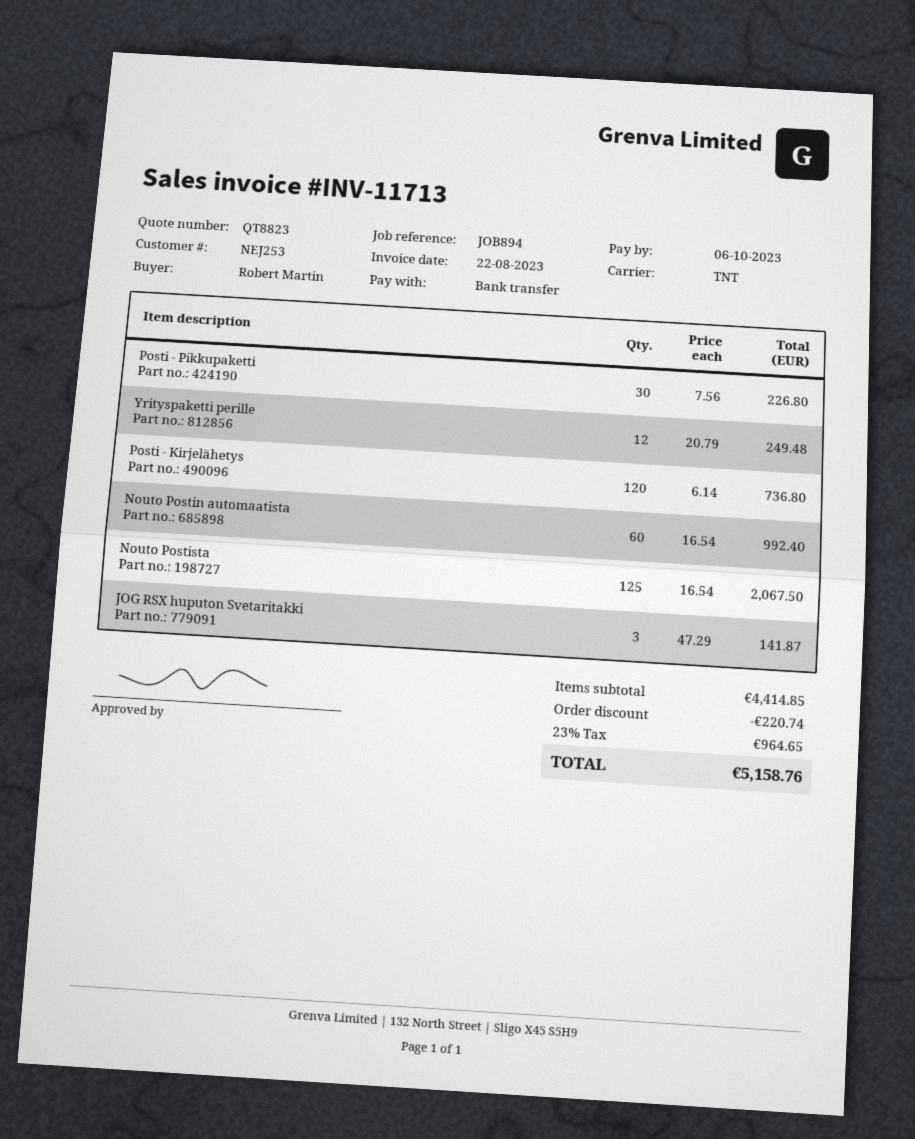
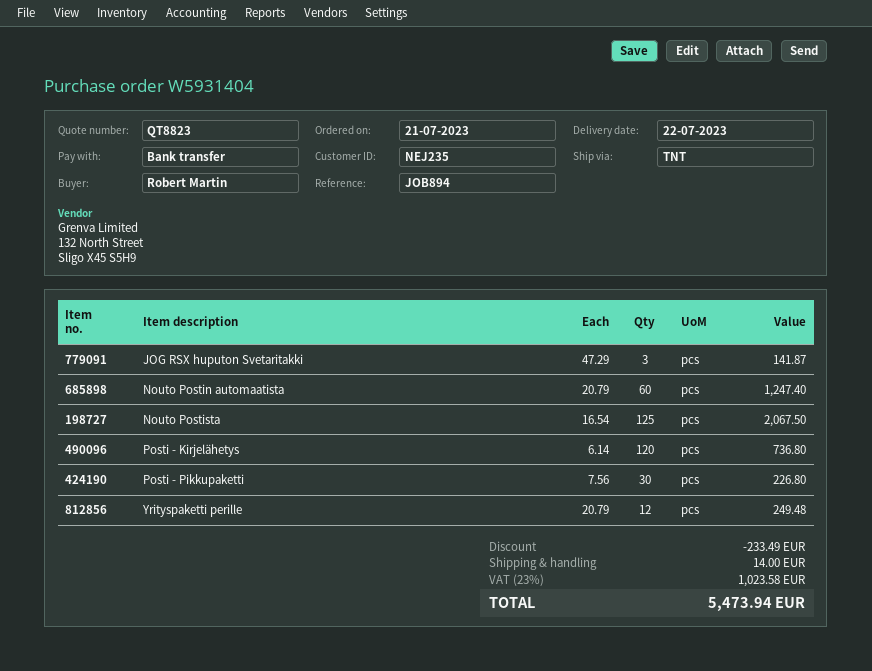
customer number: NEJ253 -> NEJ235
Nouto Postin automaatista: 60 x 16.54 = 992.40 -> 60 x 20.79 = 1247.40
discount: 220.74 -> 233.49
shipping: none -> 14.00
tax: 23% = 964.65 -> 23% = 1023.58
total: 5158.76 -> 5473.94

